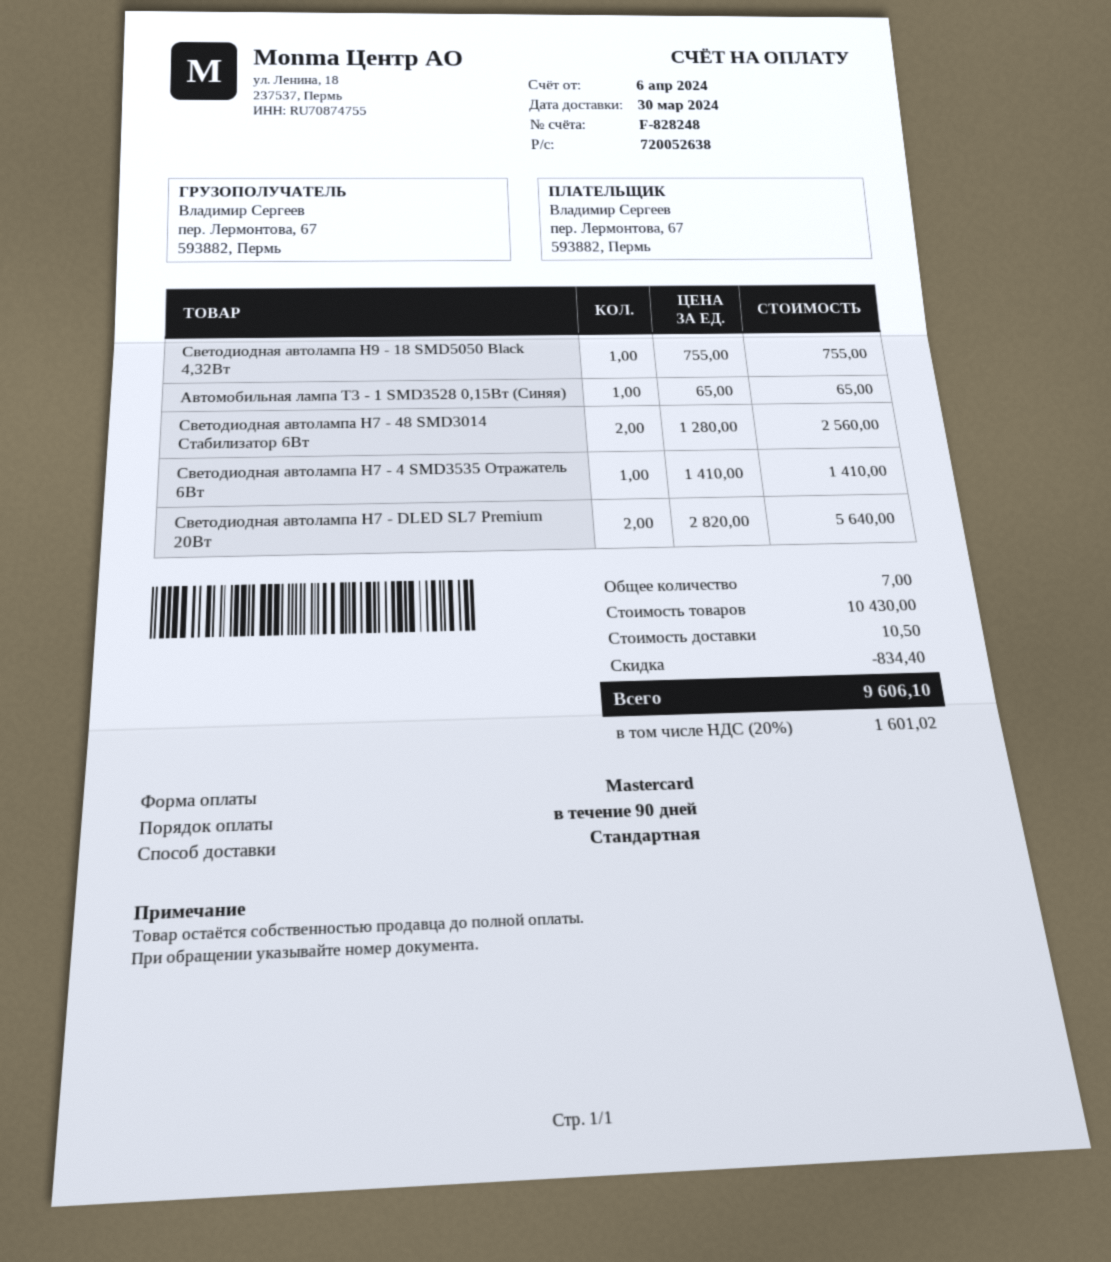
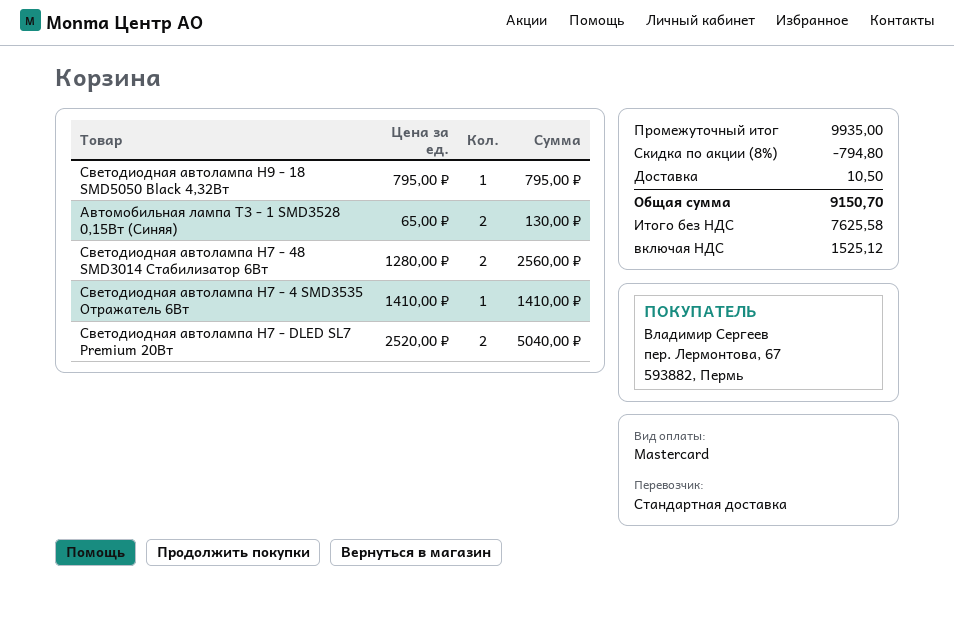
Светодиодная автолампа Н9 - 18 SMD5050 Black 4,32Вт: 1 x 755.00 = 755.00 -> 1 x 795.00 = 795.00
Автомобильная лампа T3 - 1 SMD3528 0,15Вт (Синяя): 1 x 65.00 = 65.00 -> 2 x 65.00 = 130.00
Светодиодная автолампа Н7 - DLED SL7 Premium 20Вт: 2 x 2820.00 = 5640.00 -> 2 x 2520.00 = 5040.00
subtotal: 10430.00 -> 9935.00
discount: 834.40 -> 794.80
tax: 1601.02 -> 1525.12
total: 9606.10 -> 9150.70

